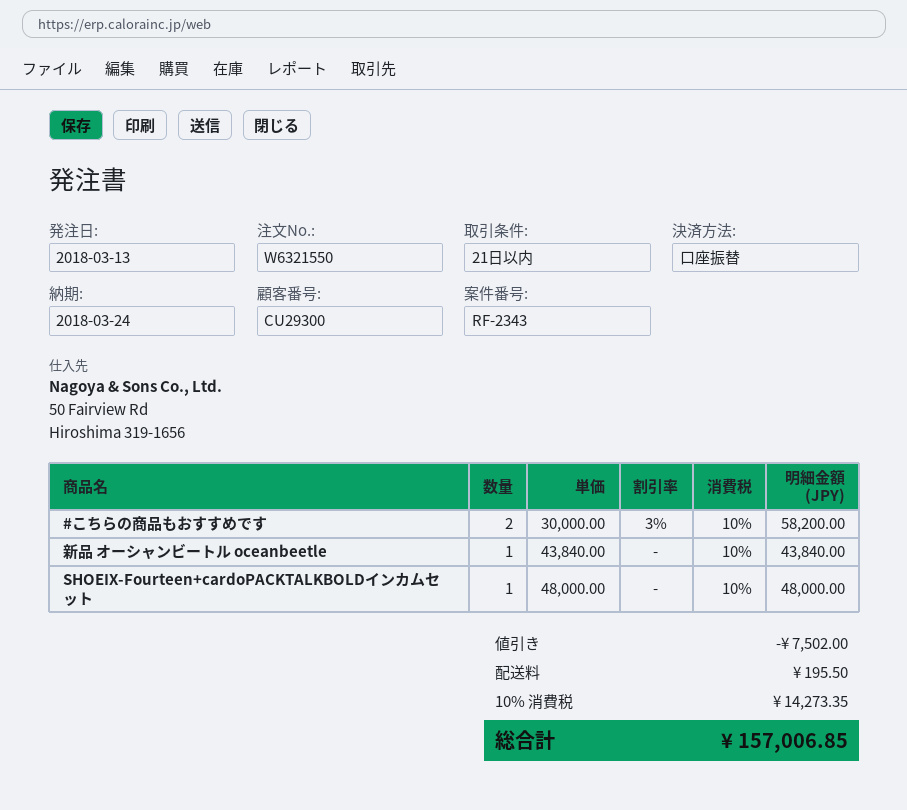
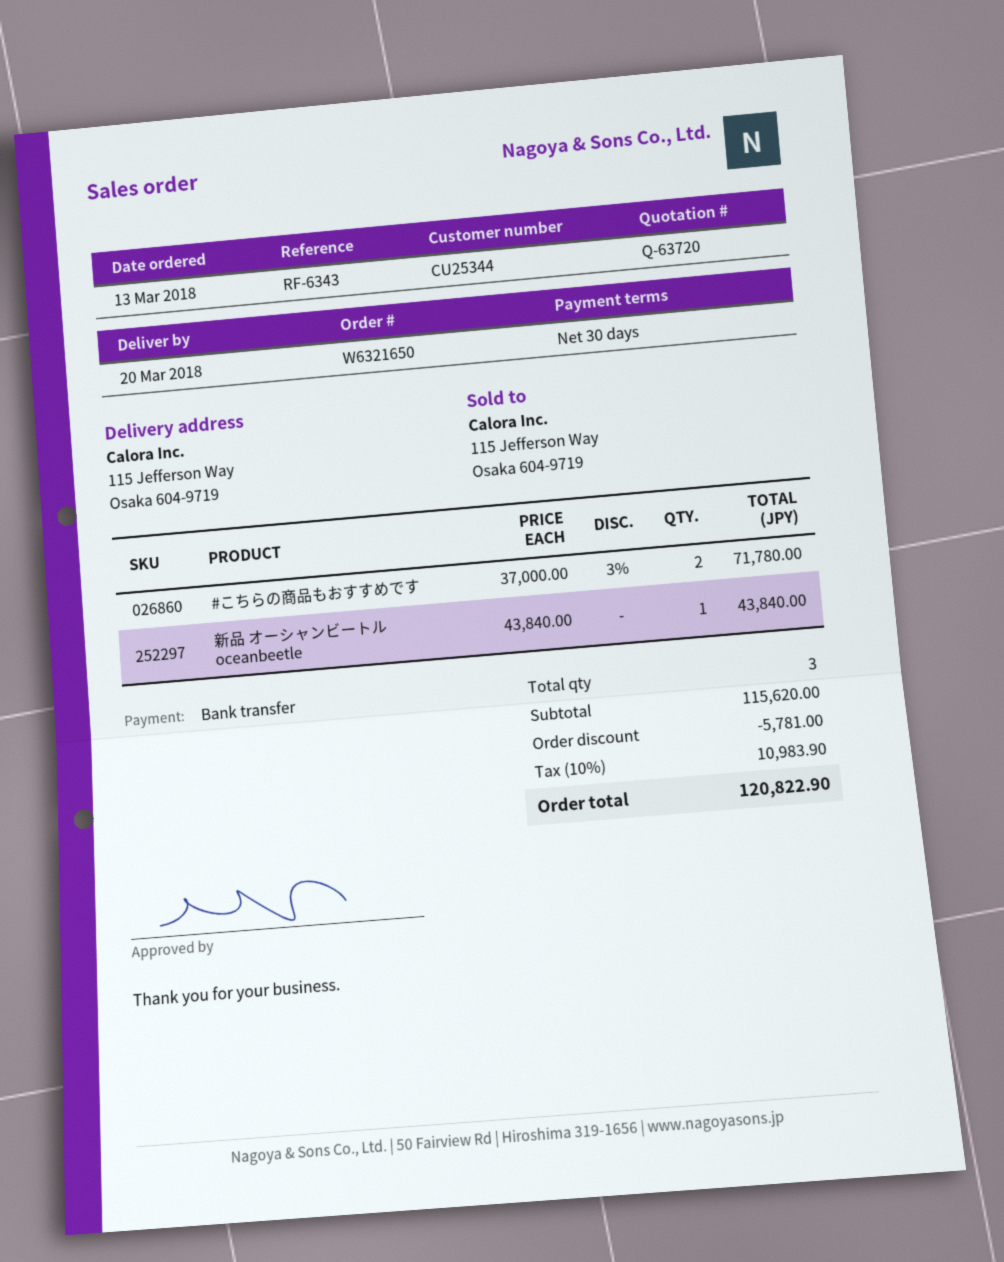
order number: W6321550 -> W6321650
delivery date: 2018-03-24 -> 2018-03-20
payment terms: 21 days -> 30 days
customer number: CU29300 -> CU25344
reference: RF-2343 -> RF-6343
payment method: direct debit -> bank transfer
#こちらの商品もおすすめです: 2 x 30000.00 - 3% = 58200.00 -> 2 x 37000.00 - 3% = 71780.00
SHOEIX-Fourteen+cardoPACKTALKBOLDインカムセット: 1 x 48000.00 = 48000.00 -> none
discount: 7502.00 -> 5781.00
shipping: 195.50 -> none
tax: 10% = 14273.35 -> 10% = 10983.90
total: 157006.85 -> 120822.90

